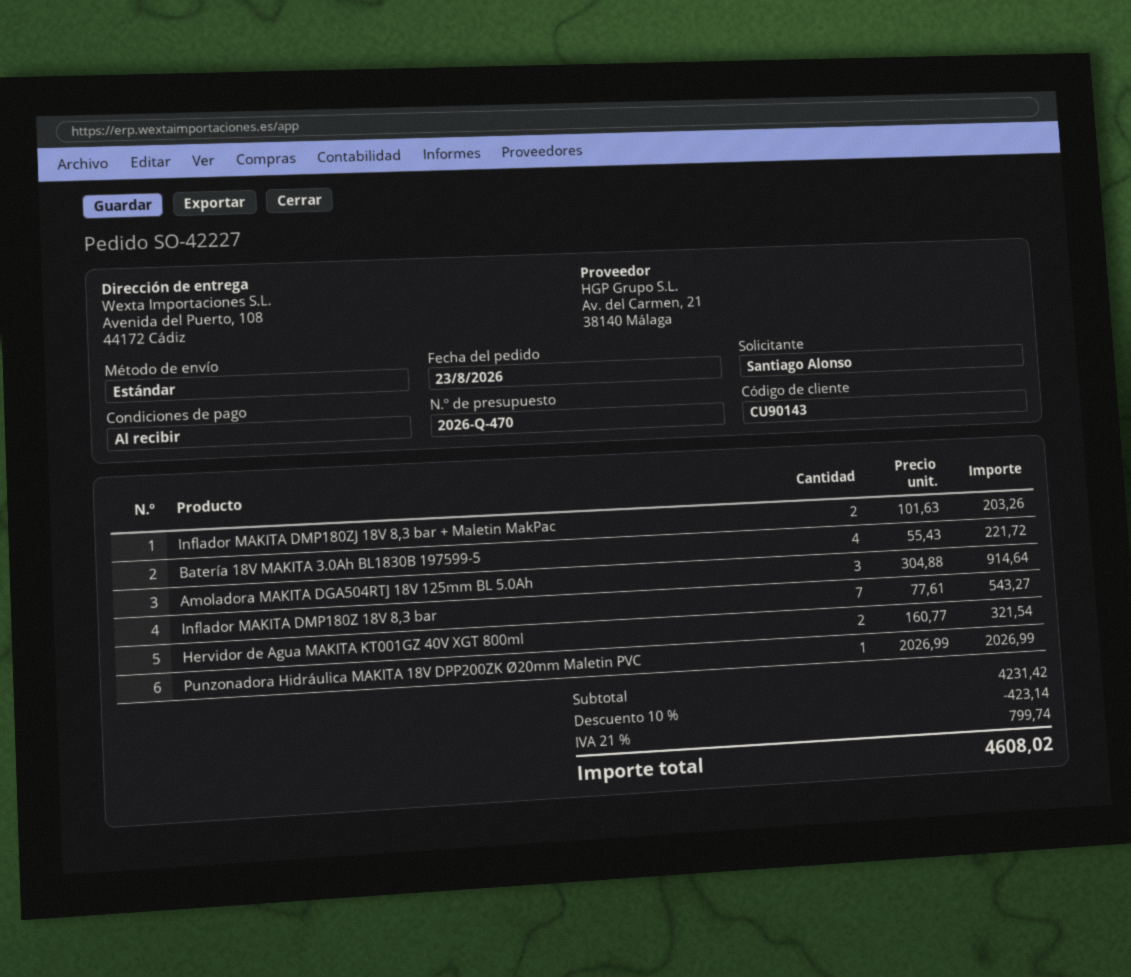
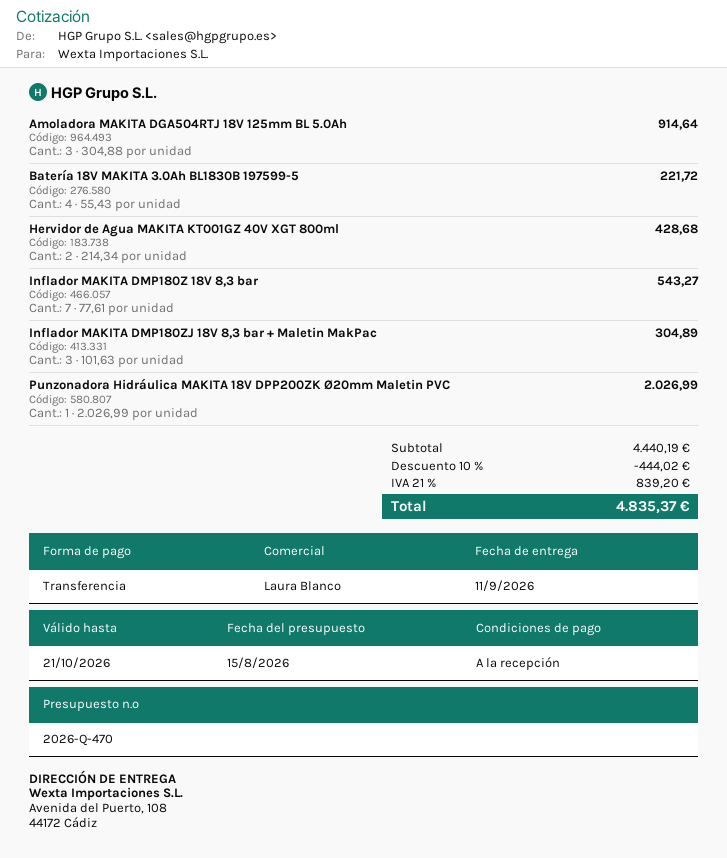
Inflador MAKITA DMP180ZJ 18V 8,3 bar + Maletin MakPac: 2 x 101.63 = 203.26 -> 3 x 101.63 = 304.89
Hervidor de Agua MAKITA KT001GZ 40V XGT 800ml: 2 x 160.77 = 321.54 -> 2 x 214.34 = 428.68
subtotal: 4231.42 -> 4440.19
discount: 10% = 423.14 -> 10% = 444.02
tax: 21% = 799.74 -> 21% = 839.20
total: 4608.02 -> 4835.37

